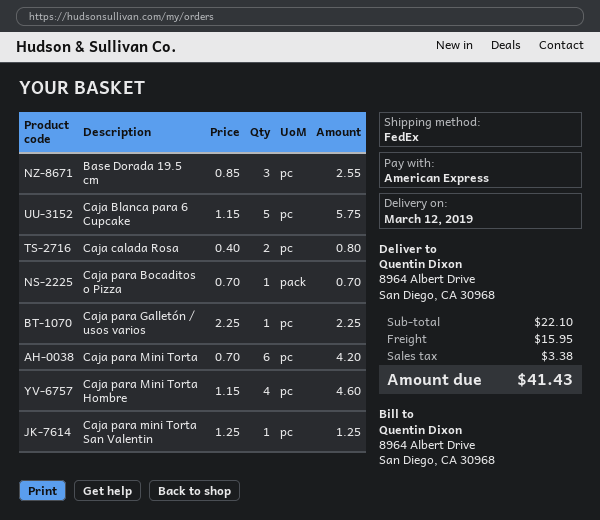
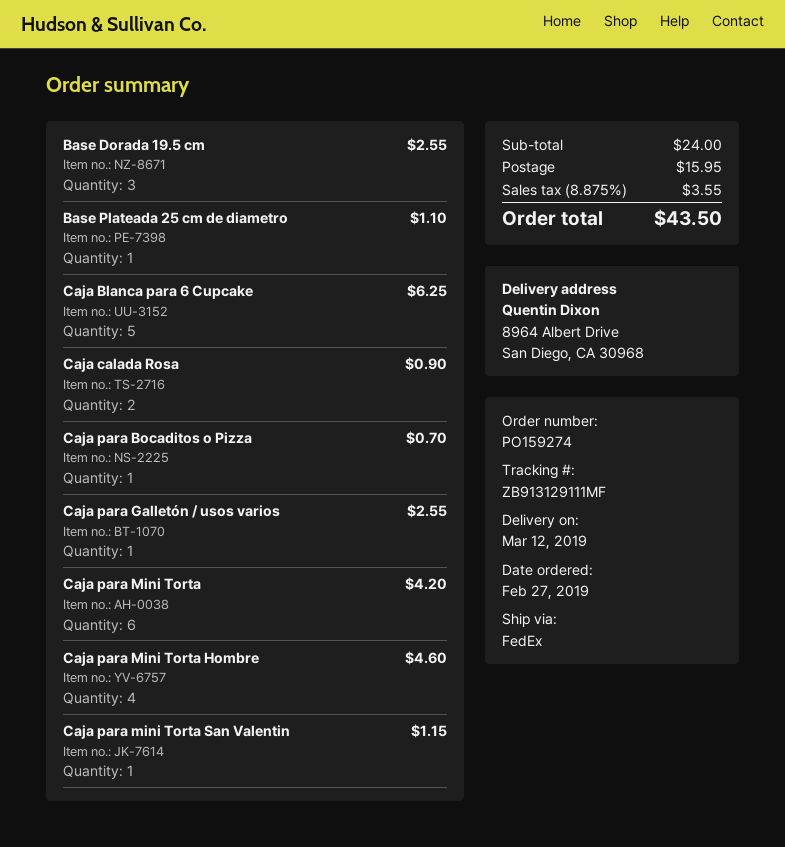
Caja Blanca para 6 Cupcake: 5 for 5.75 -> 5 for 6.25
Caja calada Rosa: 2 for 0.80 -> 2 for 0.90
Caja para Galletón / usos varios: 1 for 2.25 -> 1 for 2.55
Caja para mini Torta San Valentin: 1 for 1.25 -> 1 for 1.15
Base Plateada 25 cm de diametro: none -> 1 for 1.10
subtotal: 22.10 -> 24.00
tax: 3.38 -> 3.55
total: 41.43 -> 43.50

